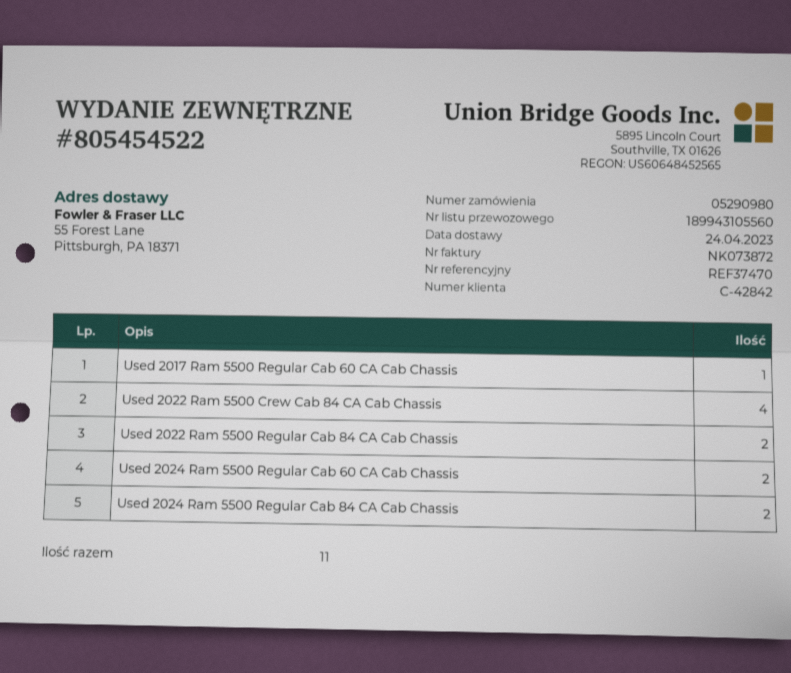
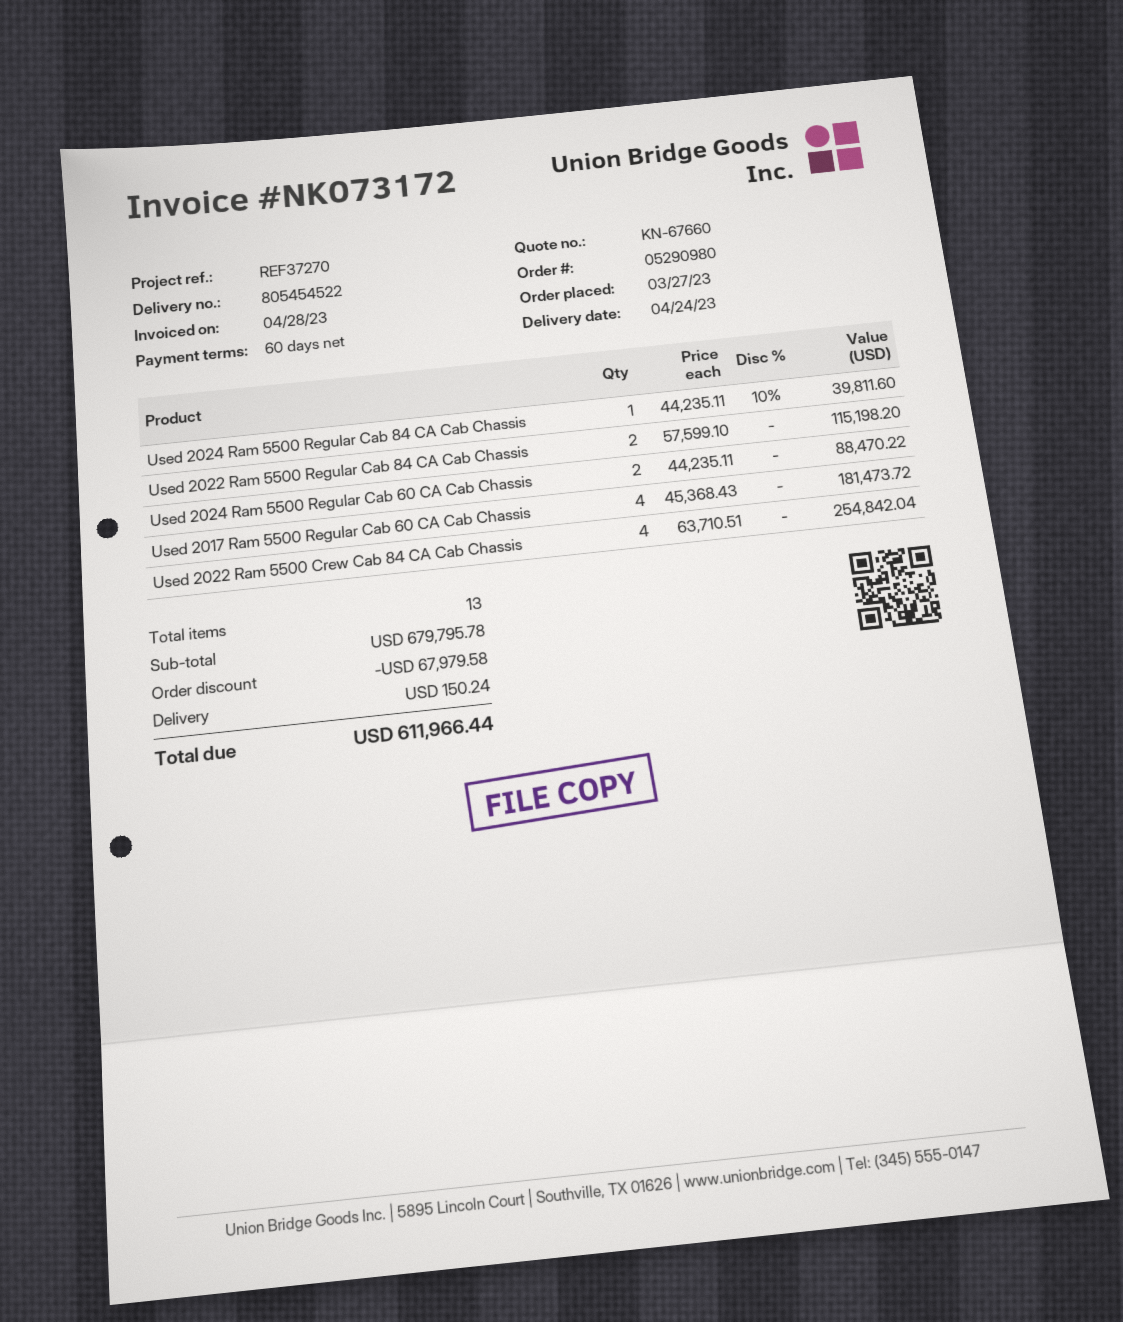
invoice number: NK073872 -> NK073172
reference: REF37470 -> REF37270
Used 2017 Ram 5500 Regular Cab 60 CA Cab Chassis: 1 -> 4
Used 2024 Ram 5500 Regular Cab 84 CA Cab Chassis: 2 -> 1
total quantity: 11 -> 13

